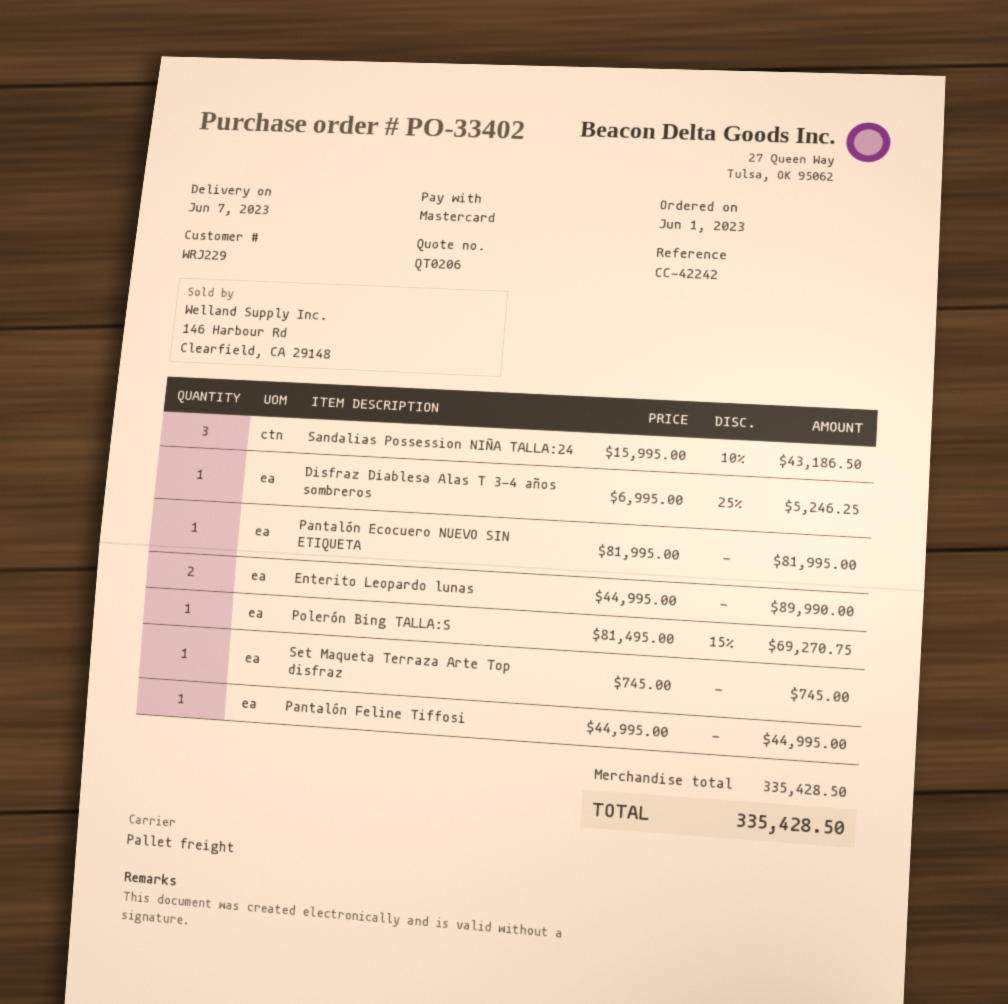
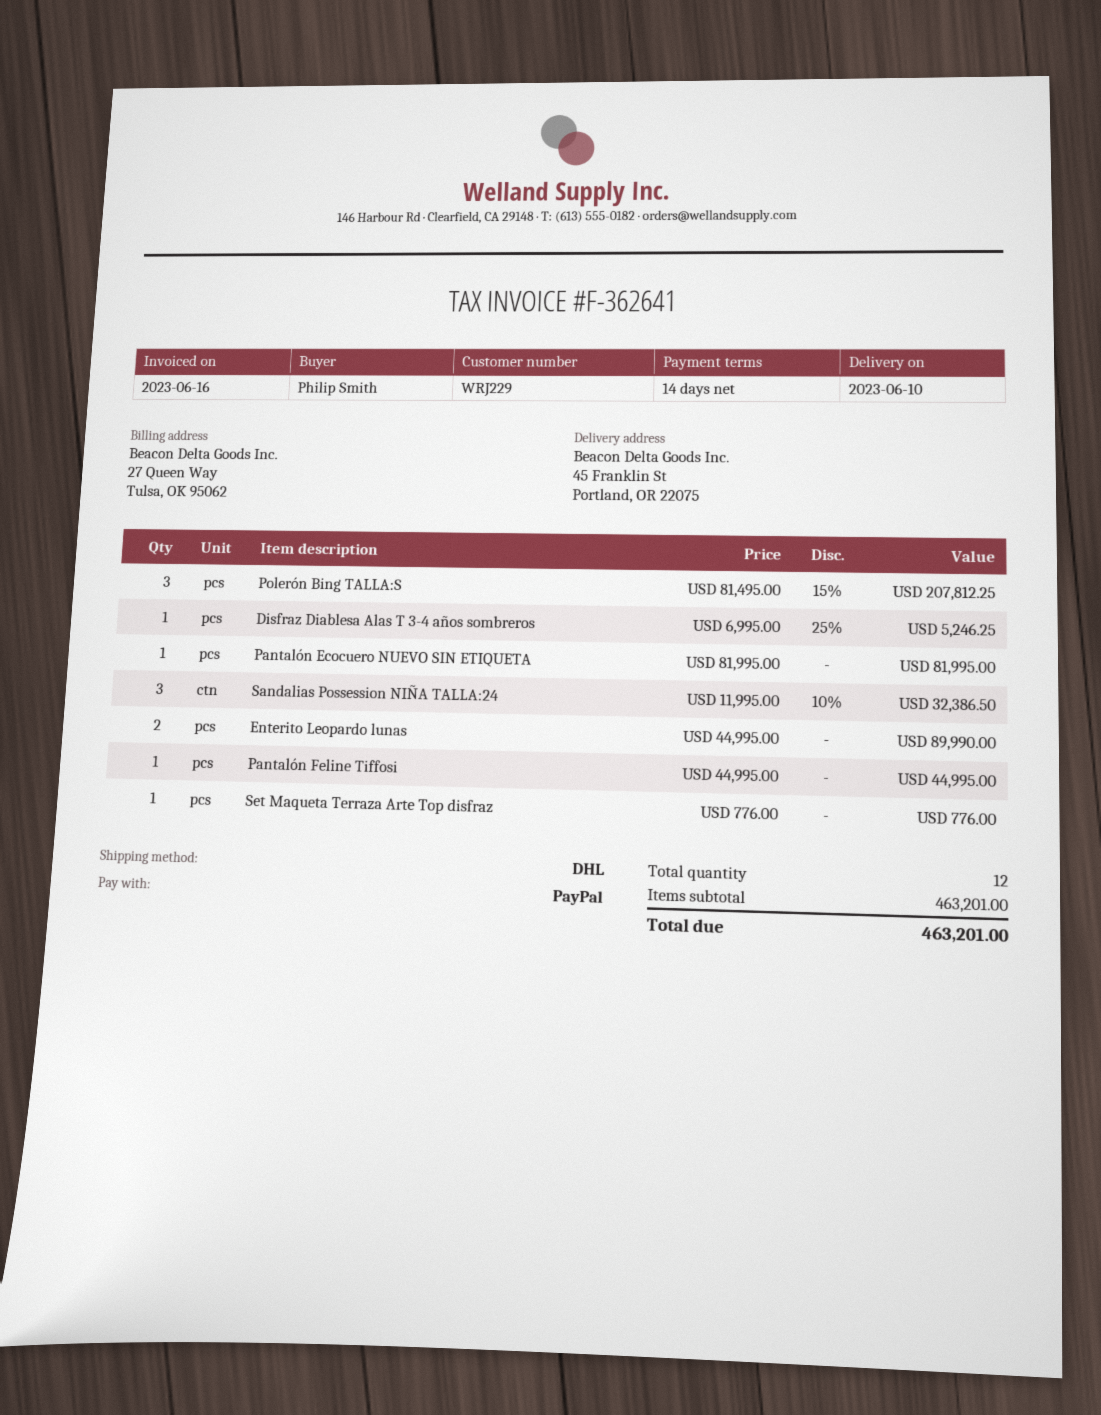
delivery date: 2023-06-07 -> 2023-06-10
payment method: Mastercard -> PayPal
shipping method: pallet freight -> DHL
Sandalias Possession NIÑA TALLA:24: 3 x 15995.00 - 10% = 43186.50 -> 3 x 11995.00 - 10% = 32386.50
Polerón Bing TALLA:S: 1 x 81495.00 - 15% = 69270.75 -> 3 x 81495.00 - 15% = 207812.25
Set Maqueta Terraza Arte Top disfraz: 1 x 745.00 = 745.00 -> 1 x 776.00 = 776.00
subtotal: 335428.50 -> 463201.00
total: 335428.50 -> 463201.00

